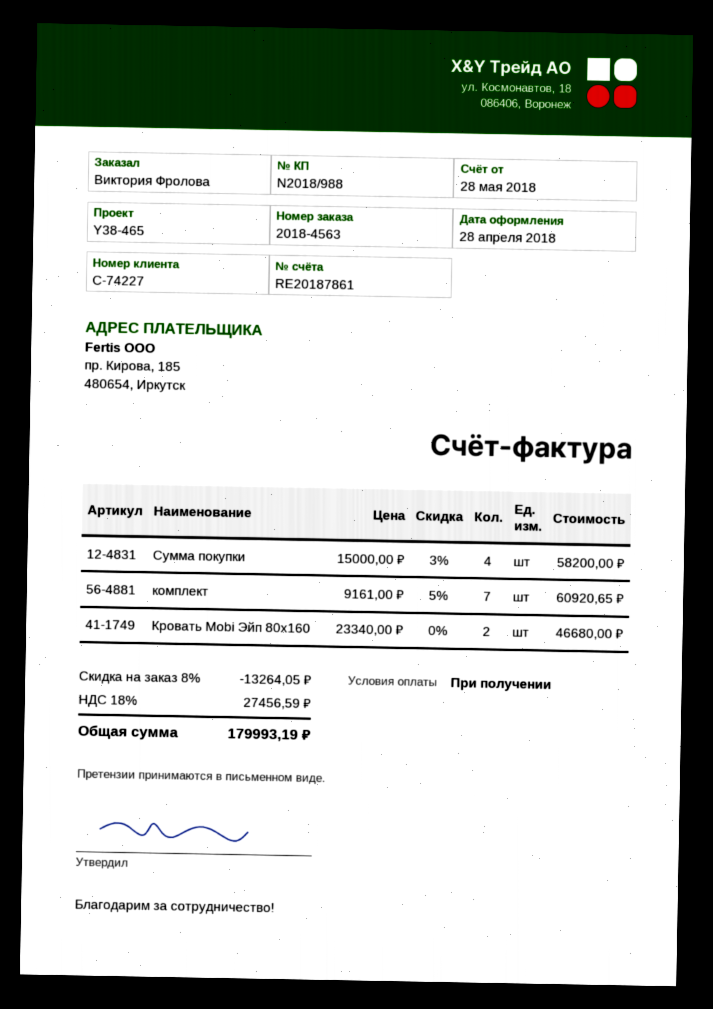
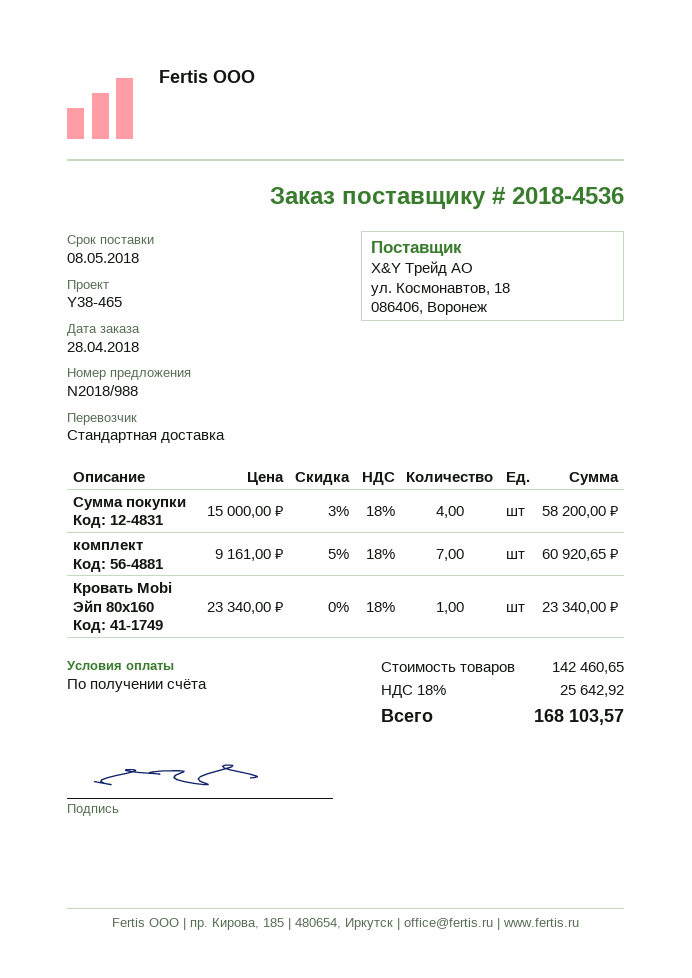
order number: 2018-4563 -> 2018-4536
Кровать Mobi Эйп 80х160: 2 x 23340.00 = 46680.00 -> 1 x 23340.00 = 23340.00
discount: 8% = 13264.05 -> none
tax: 18% = 27456.59 -> 18% = 25642.92
total: 179993.19 -> 168103.57

